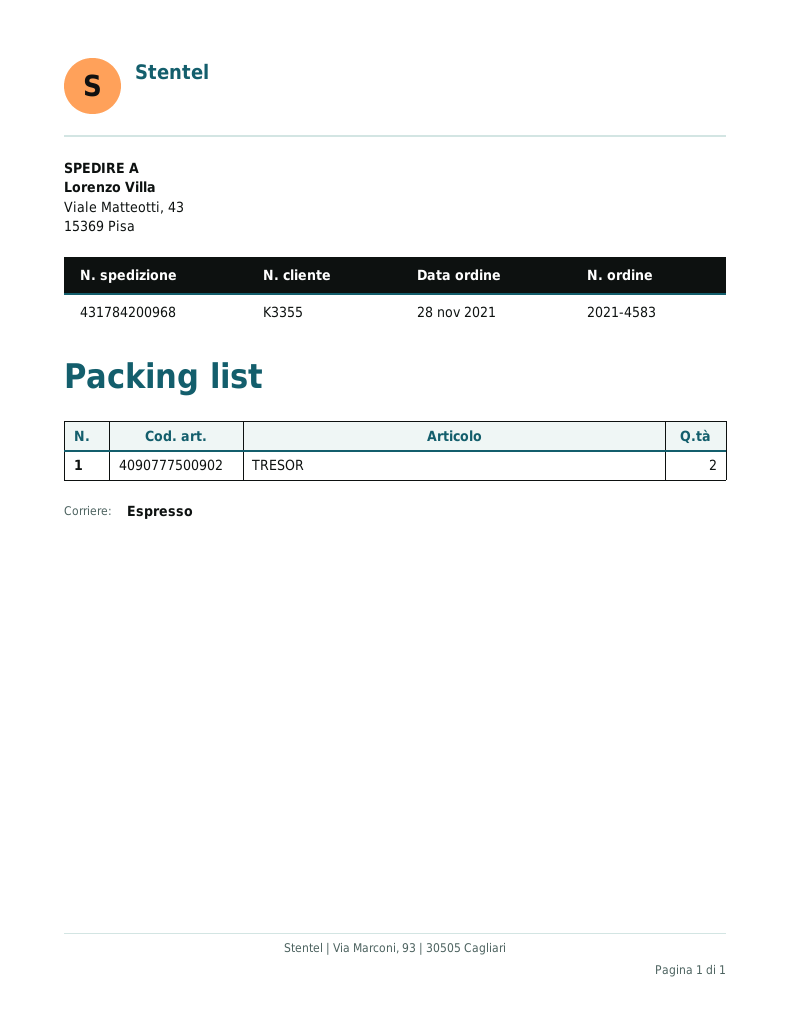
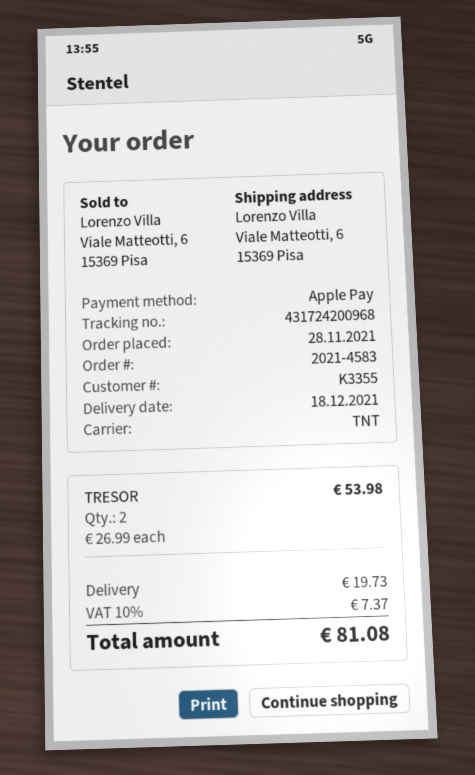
shipping method: express -> TNT
tracking number: 431784200968 -> 431724200968
ship to: Viale Matteotti, 43, 15369 Pisa -> Viale Matteotti, 6, 15369 Pisa

